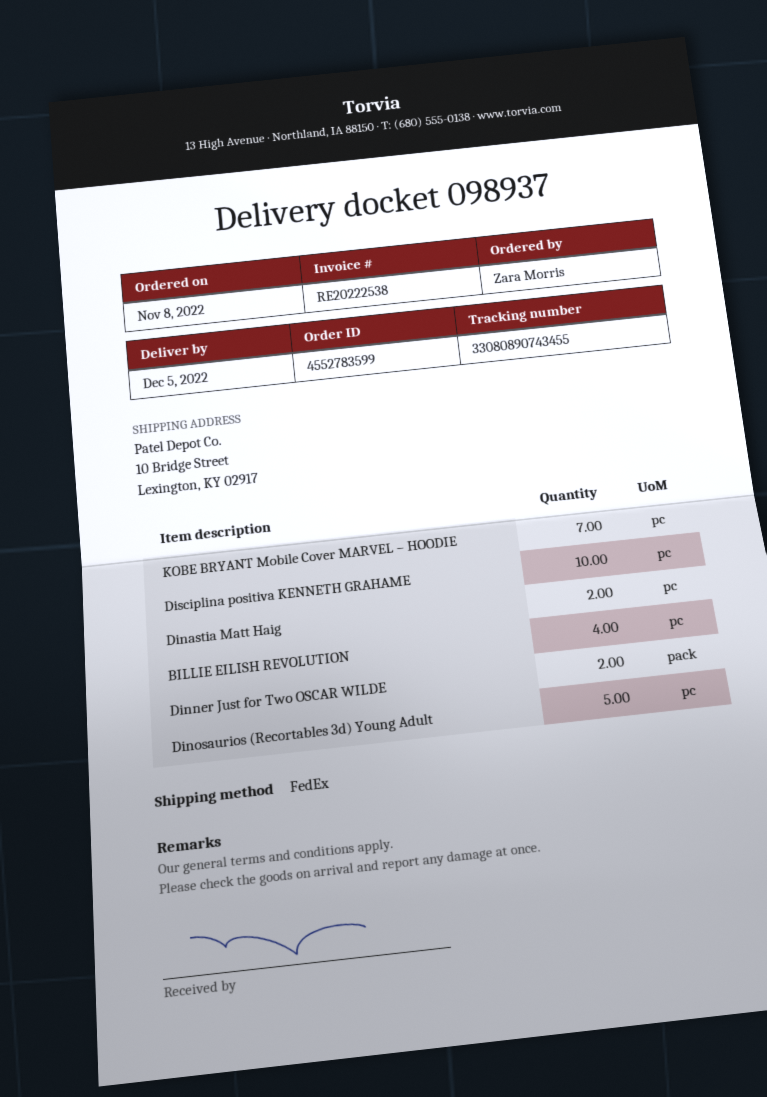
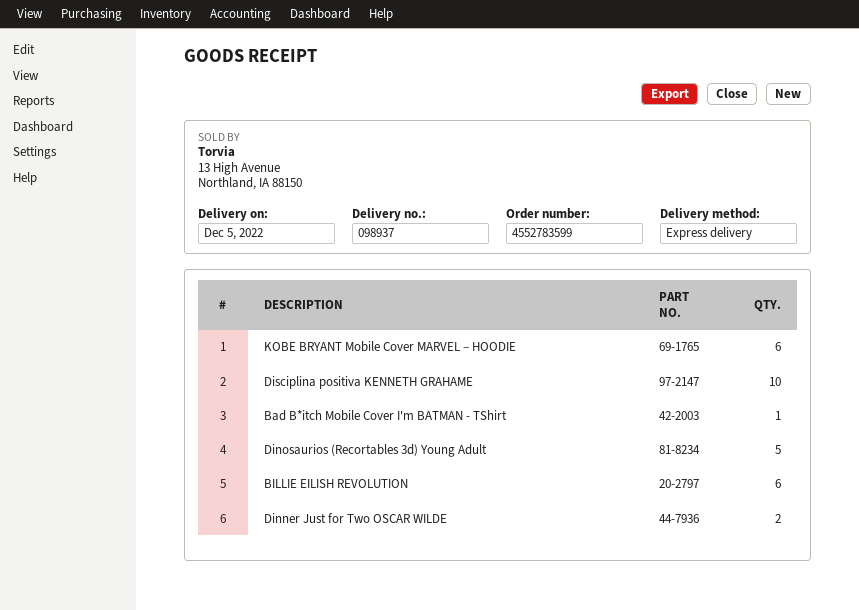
shipping method: FedEx -> express
KOBE BRYANT Mobile Cover MARVEL – HOODIE: 7 -> 6
Dinastia Matt Haig: 2 -> none
BILLIE EILISH REVOLUTION: 4 -> 6
Bad B*itch Mobile Cover I'm BATMAN - TShirt: none -> 1

